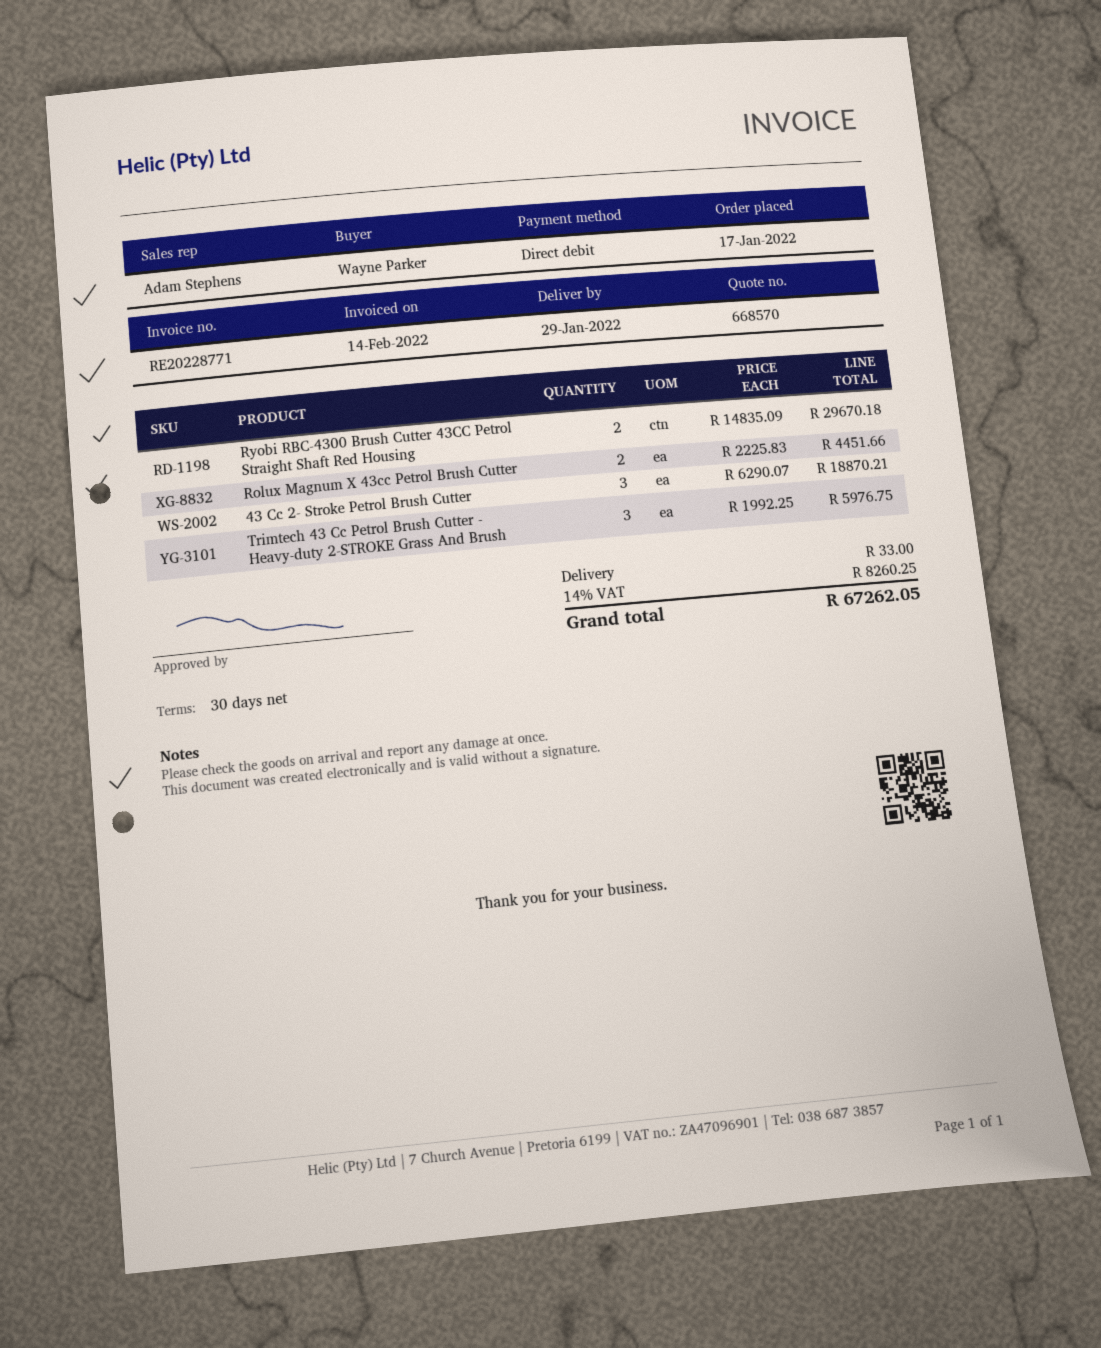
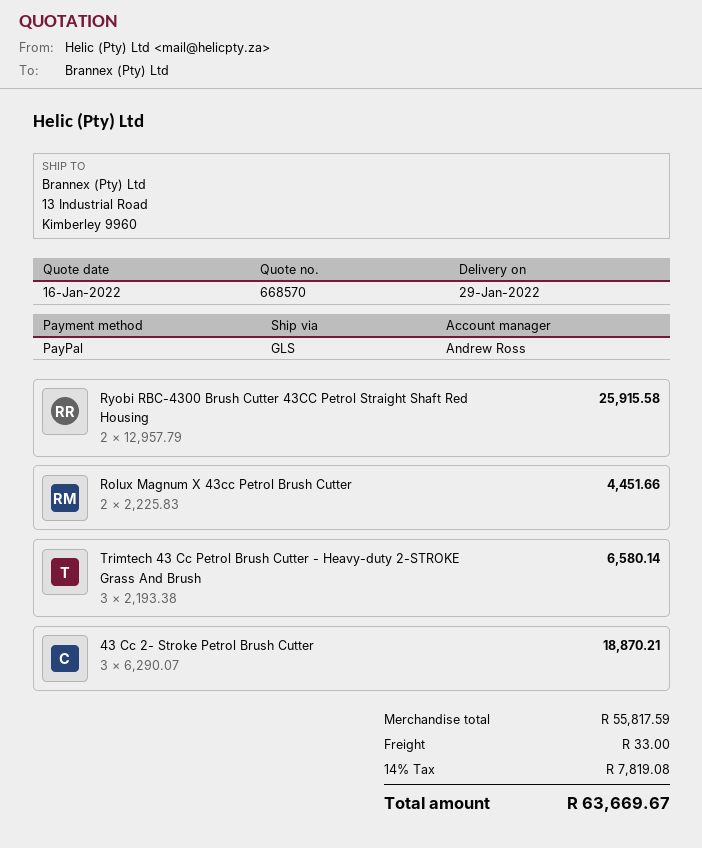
sales rep: Adam Stephens -> Andrew Ross
payment method: direct debit -> PayPal
Ryobi RBC-4300 Brush Cutter 43CC Petrol Straight Shaft Red Housing: 2 x 14835.09 = 29670.18 -> 2 x 12957.79 = 25915.58
Trimtech 43 Cc Petrol Brush Cutter - Heavy-duty 2-STROKE Grass And Brush: 3 x 1992.25 = 5976.75 -> 3 x 2193.38 = 6580.14
tax: 14% = 8260.25 -> 14% = 7819.08
total: 67262.05 -> 63669.67

